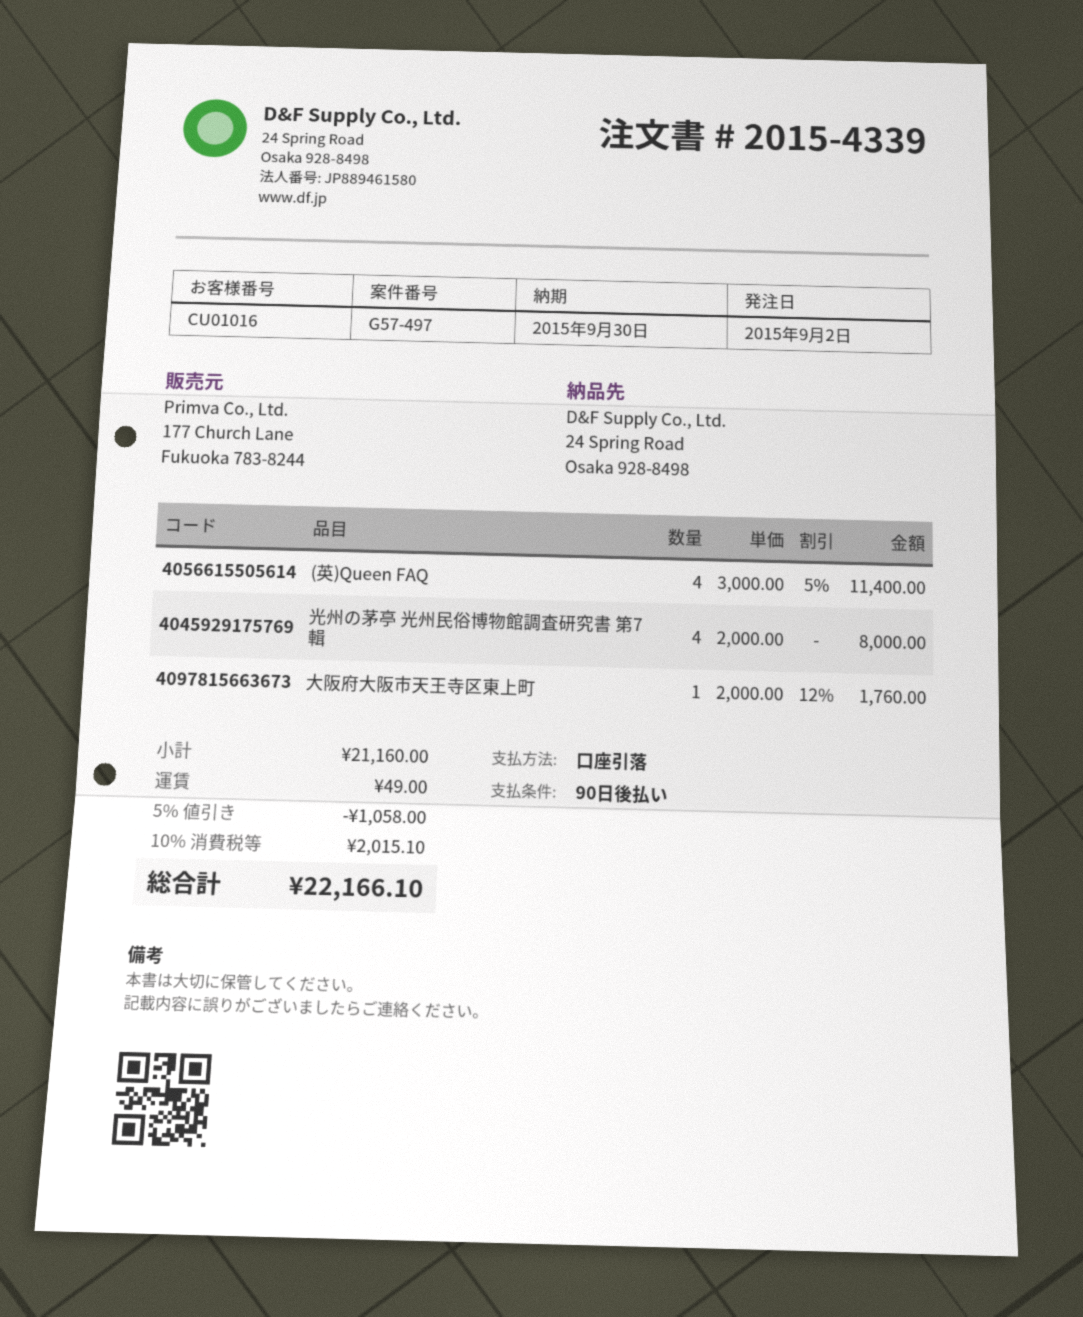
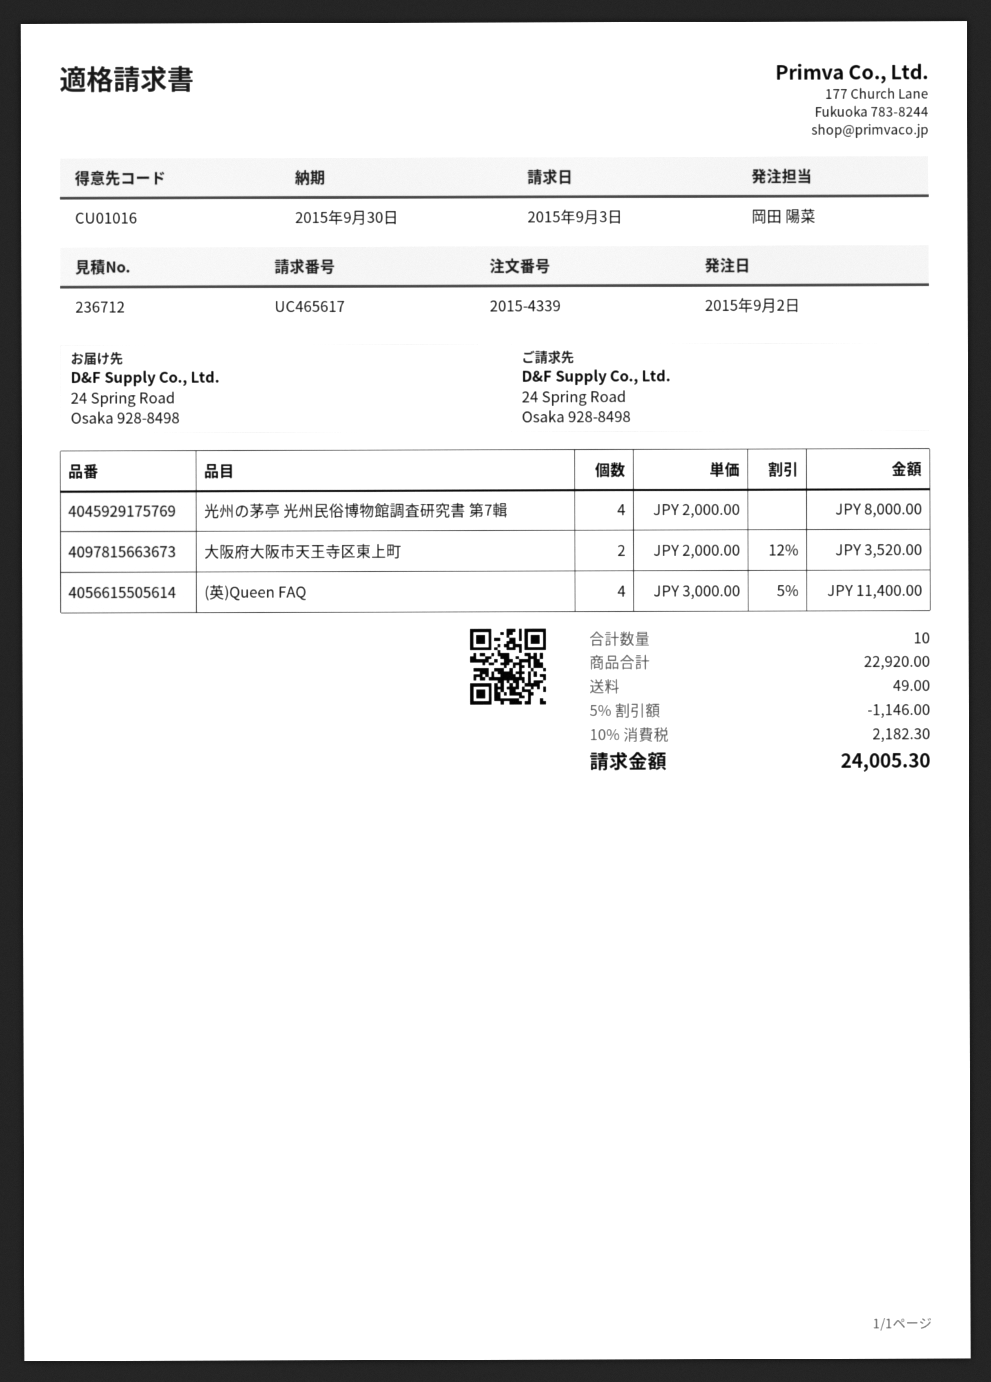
大阪府大阪市天王寺区東上町: 1 x 2000.00 - 12% = 1760.00 -> 2 x 2000.00 - 12% = 3520.00
subtotal: 21160.00 -> 22920.00
discount: 5% = 1058.00 -> 5% = 1146.00
tax: 10% = 2015.10 -> 10% = 2182.30
total: 22166.10 -> 24005.30

